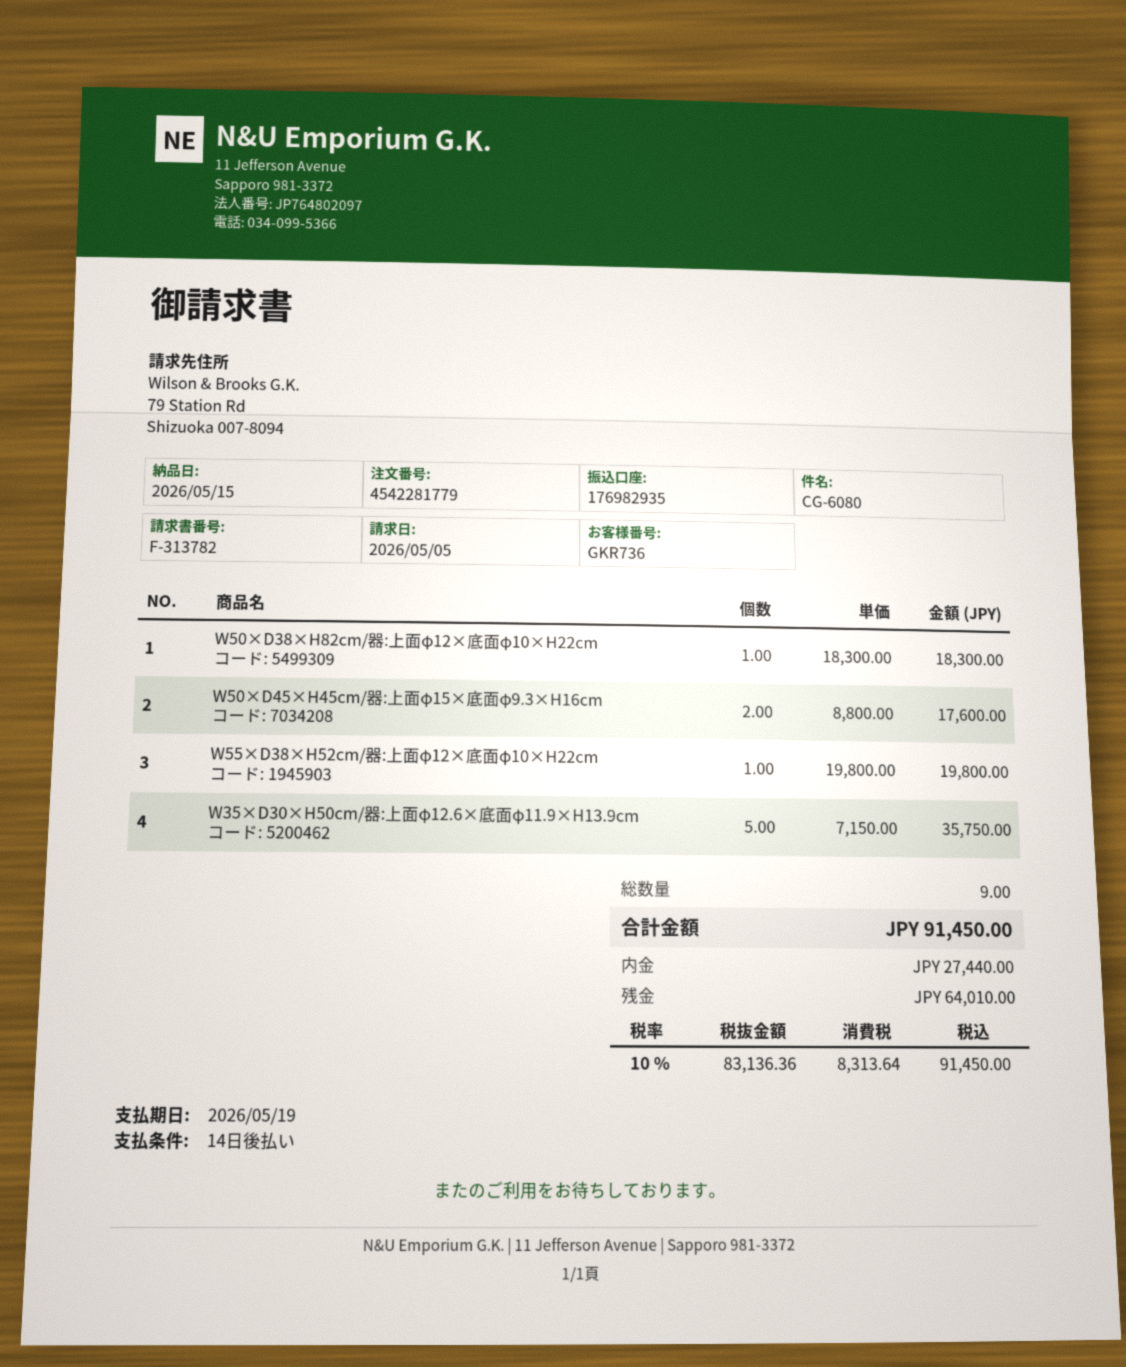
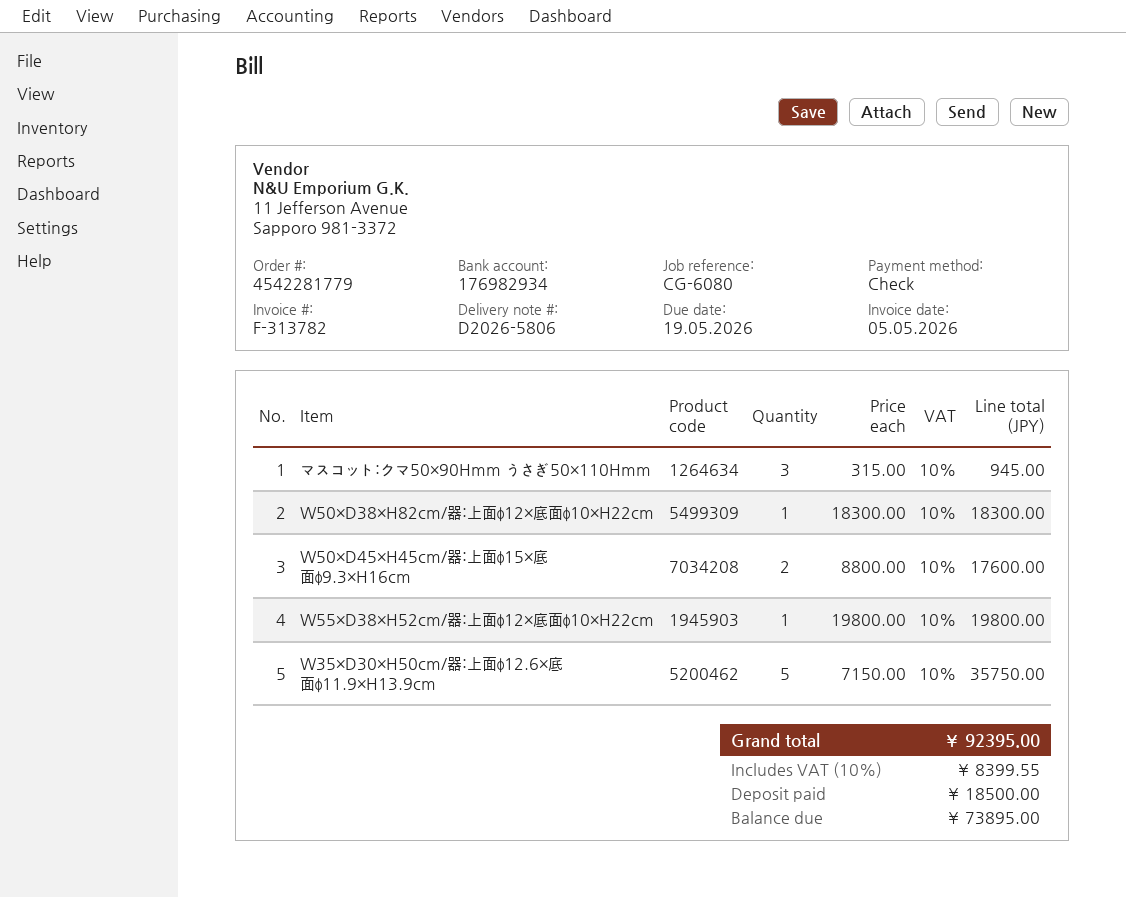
bank account: 176982935 -> 176982934
マスコット:クマ50×90Hmm うさぎ50×110Hmm: none -> 3 x 315.00 = 945.00
tax: 10% = 8313.64 -> 10% = 8399.55
total: 91450.00 -> 92395.00
deposit: 27440.00 -> 18500.00
balance: 64010.00 -> 73895.00

